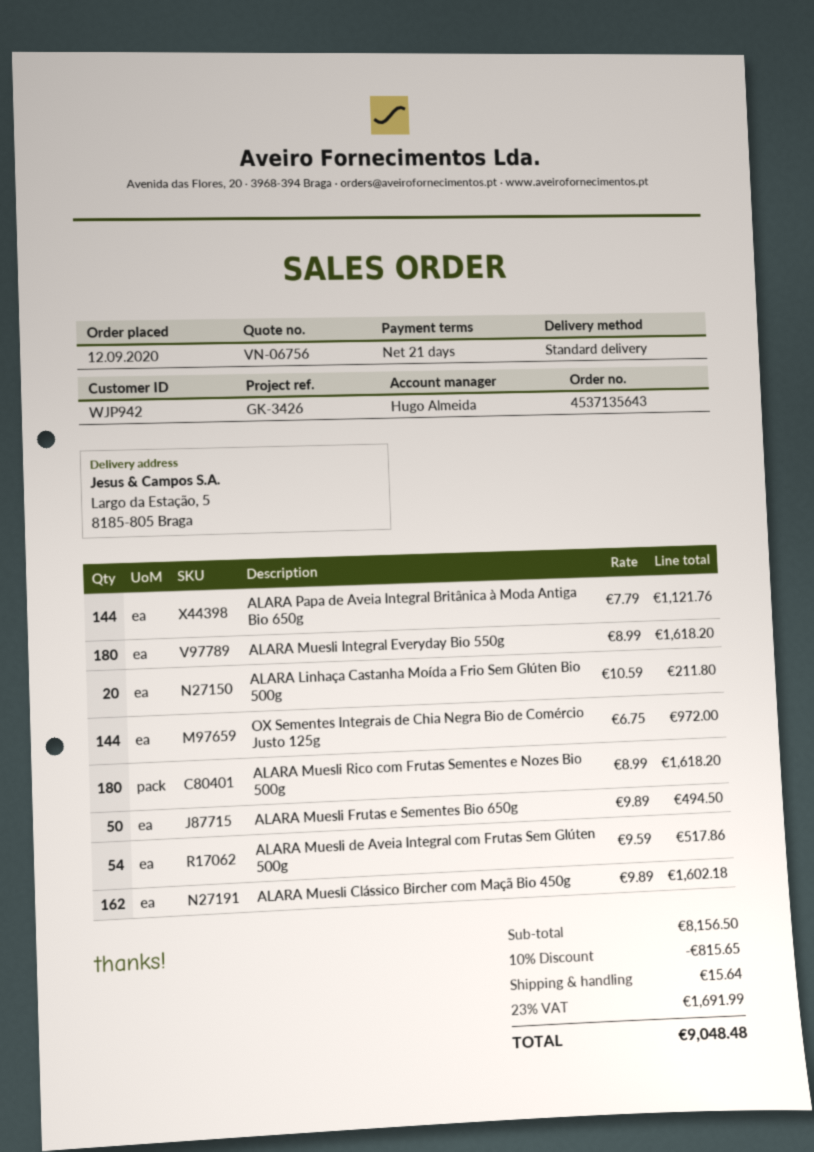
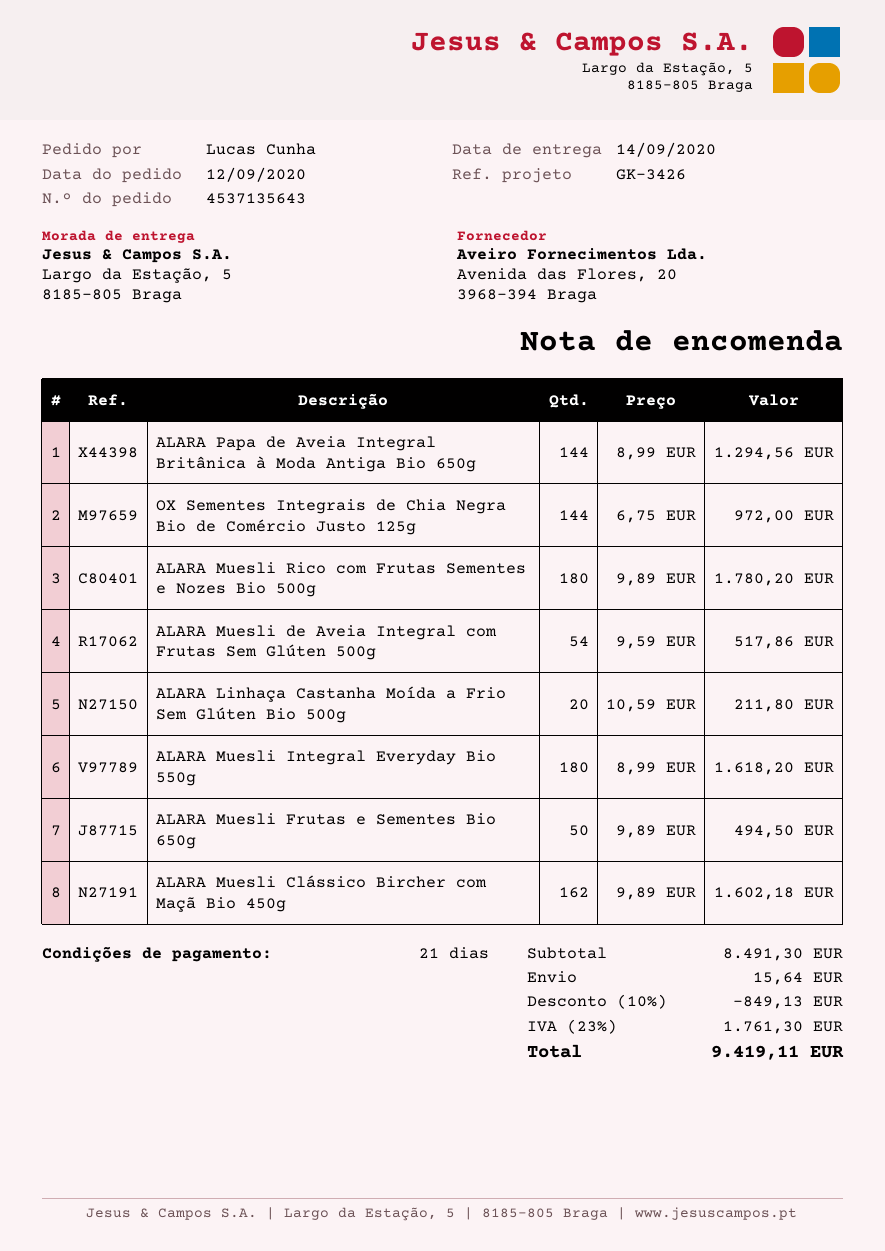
ALARA Papa de Aveia Integral Britânica à Moda Antiga Bio 650g: 144 x 7.79 = 1121.76 -> 144 x 8.99 = 1294.56
ALARA Muesli Rico com Frutas Sementes e Nozes Bio 500g: 180 x 8.99 = 1618.20 -> 180 x 9.89 = 1780.20
subtotal: 8156.50 -> 8491.30
discount: 10% = 815.65 -> 10% = 849.13
tax: 23% = 1691.99 -> 23% = 1761.30
total: 9048.48 -> 9419.11

